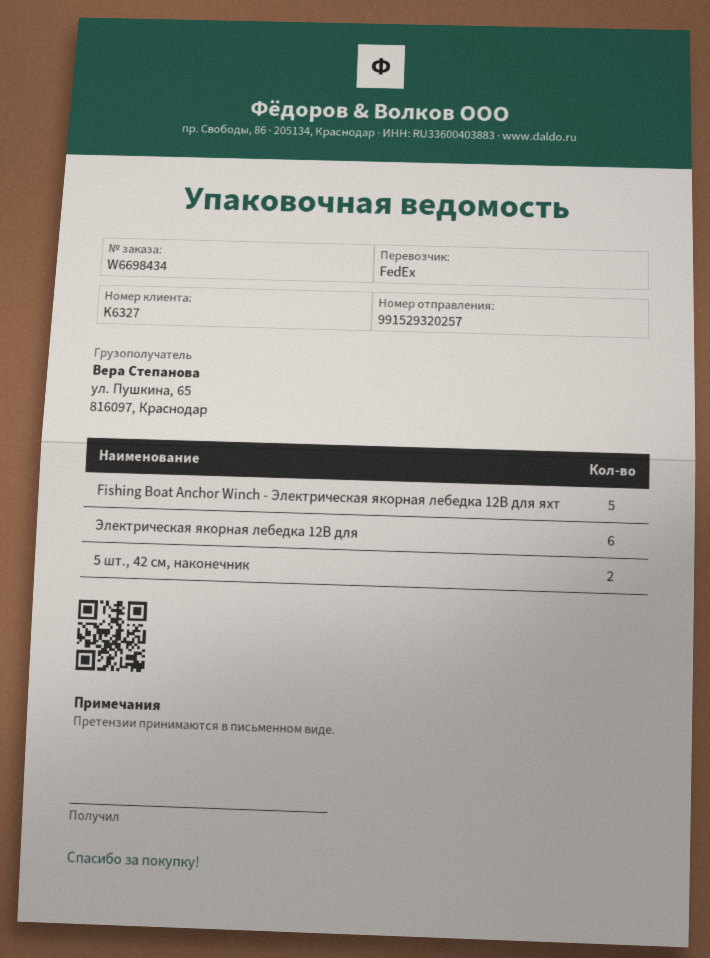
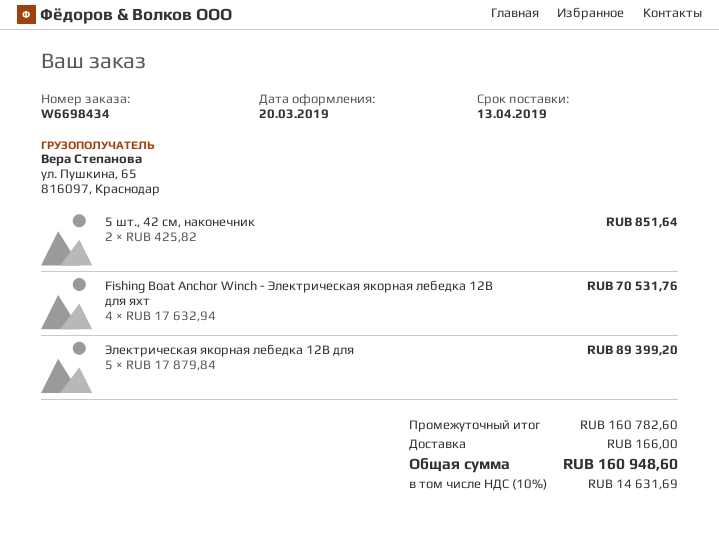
Fishing Boat Anchor Winch - Электрическая якорная лебедка 12В для яхт: 5 -> 4
Электрическая якорная лебедка 12В для: 6 -> 5

